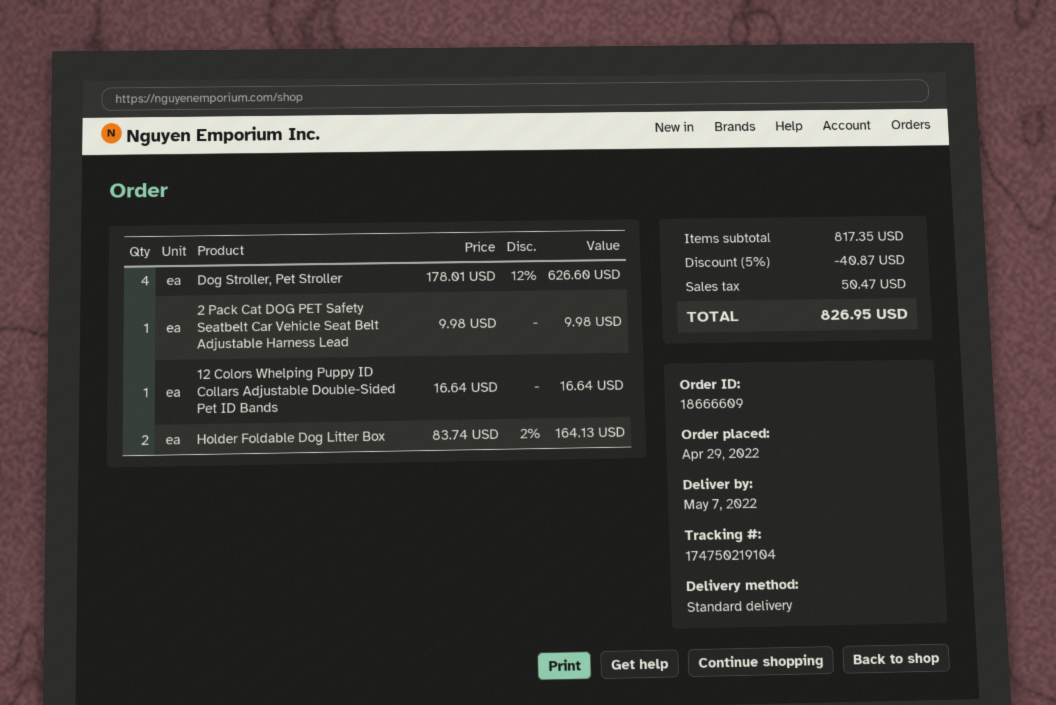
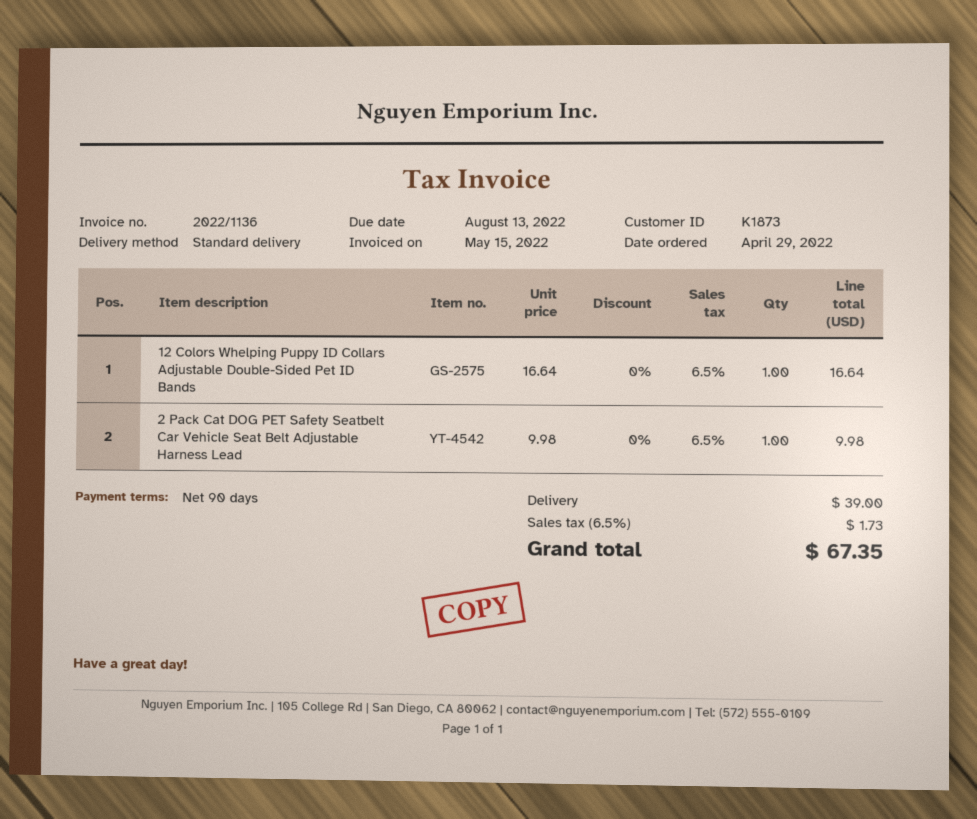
Dog Stroller, Pet Stroller: 4 x 178.01 - 12% = 626.60 -> none
Holder Foldable Dog Litter Box: 2 x 83.74 - 2% = 164.13 -> none
discount: 5% = 40.87 -> none
shipping: none -> 39.00
tax: 50.47 -> 1.73
total: 826.95 -> 67.35

